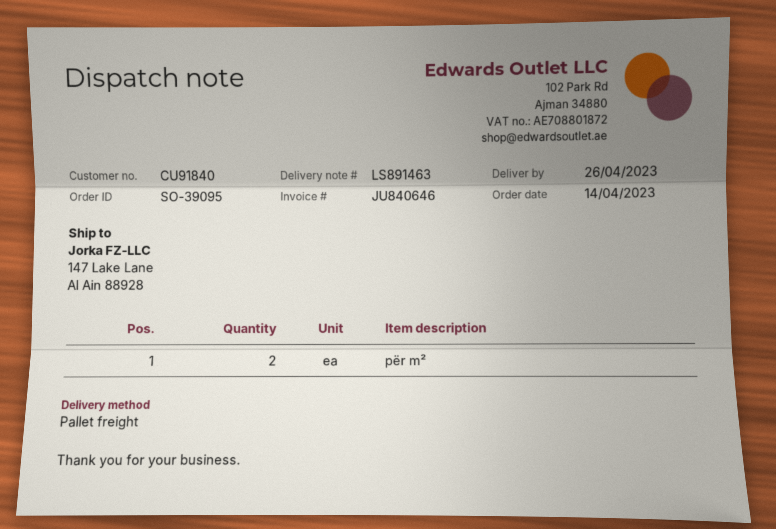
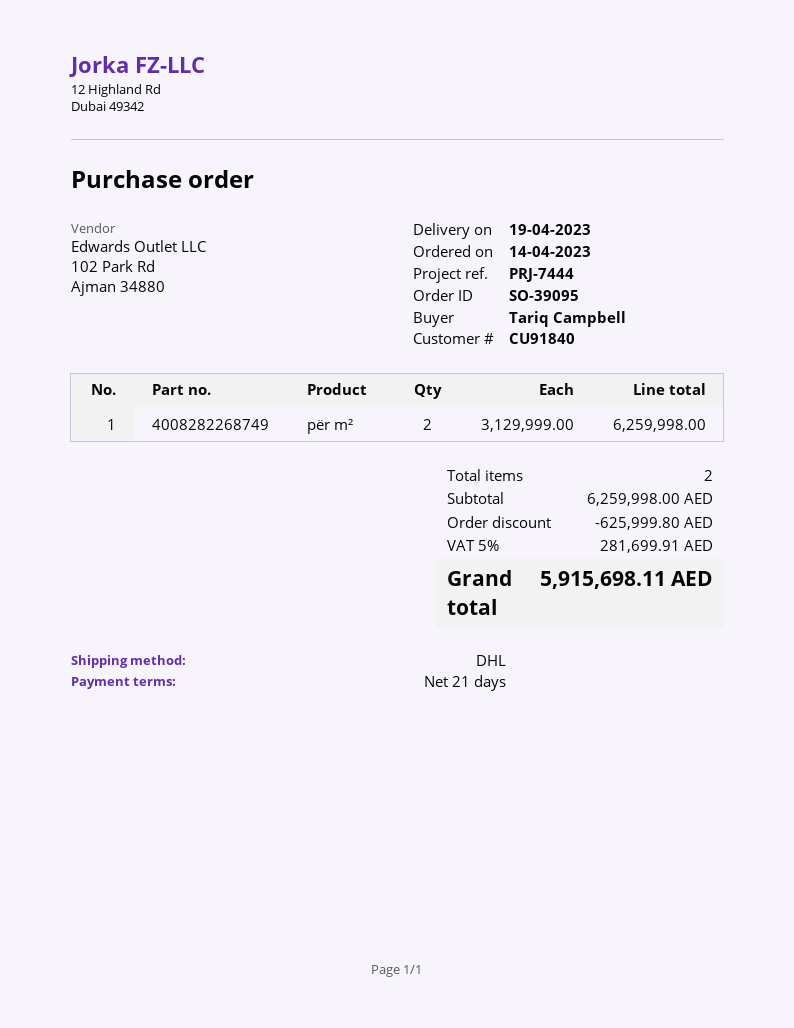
delivery date: 2023-04-26 -> 2023-04-19
shipping method: pallet freight -> DHL

